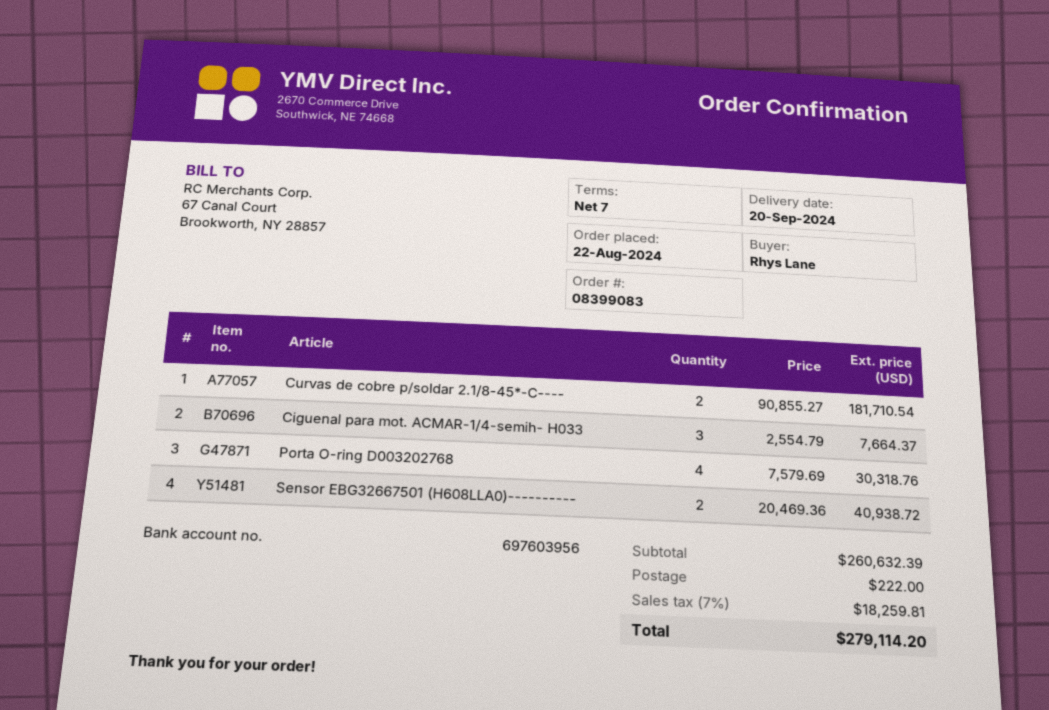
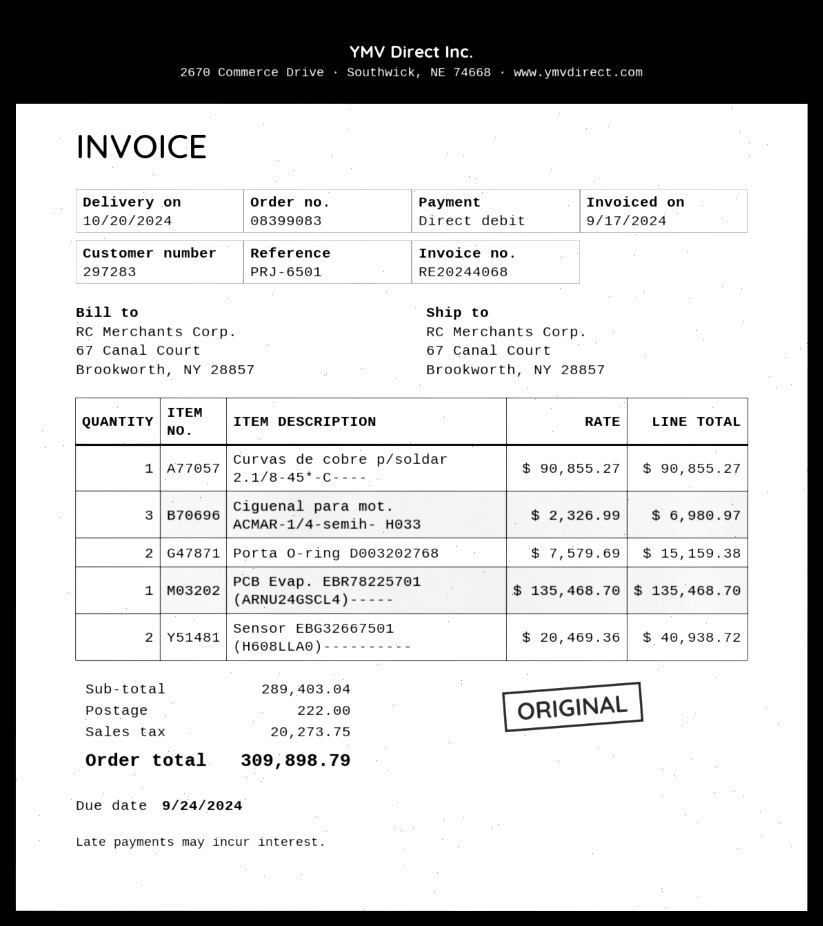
delivery date: 2024-09-20 -> 2024-10-20
Curvas de cobre p/soldar 2.1/8-45*-C----: 2 x 90855.27 = 181710.54 -> 1 x 90855.27 = 90855.27
Ciguenal para mot. ACMAR-1/4-semih- H033: 3 x 2554.79 = 7664.37 -> 3 x 2326.99 = 6980.97
Porta O-ring D003202768: 4 x 7579.69 = 30318.76 -> 2 x 7579.69 = 15159.38
PCB Evap. EBR78225701 (ARNU24GSCL4)-----: none -> 1 x 135468.70 = 135468.70
subtotal: 260632.39 -> 289403.04
tax: 18259.81 -> 20273.75
total: 279114.20 -> 309898.79

